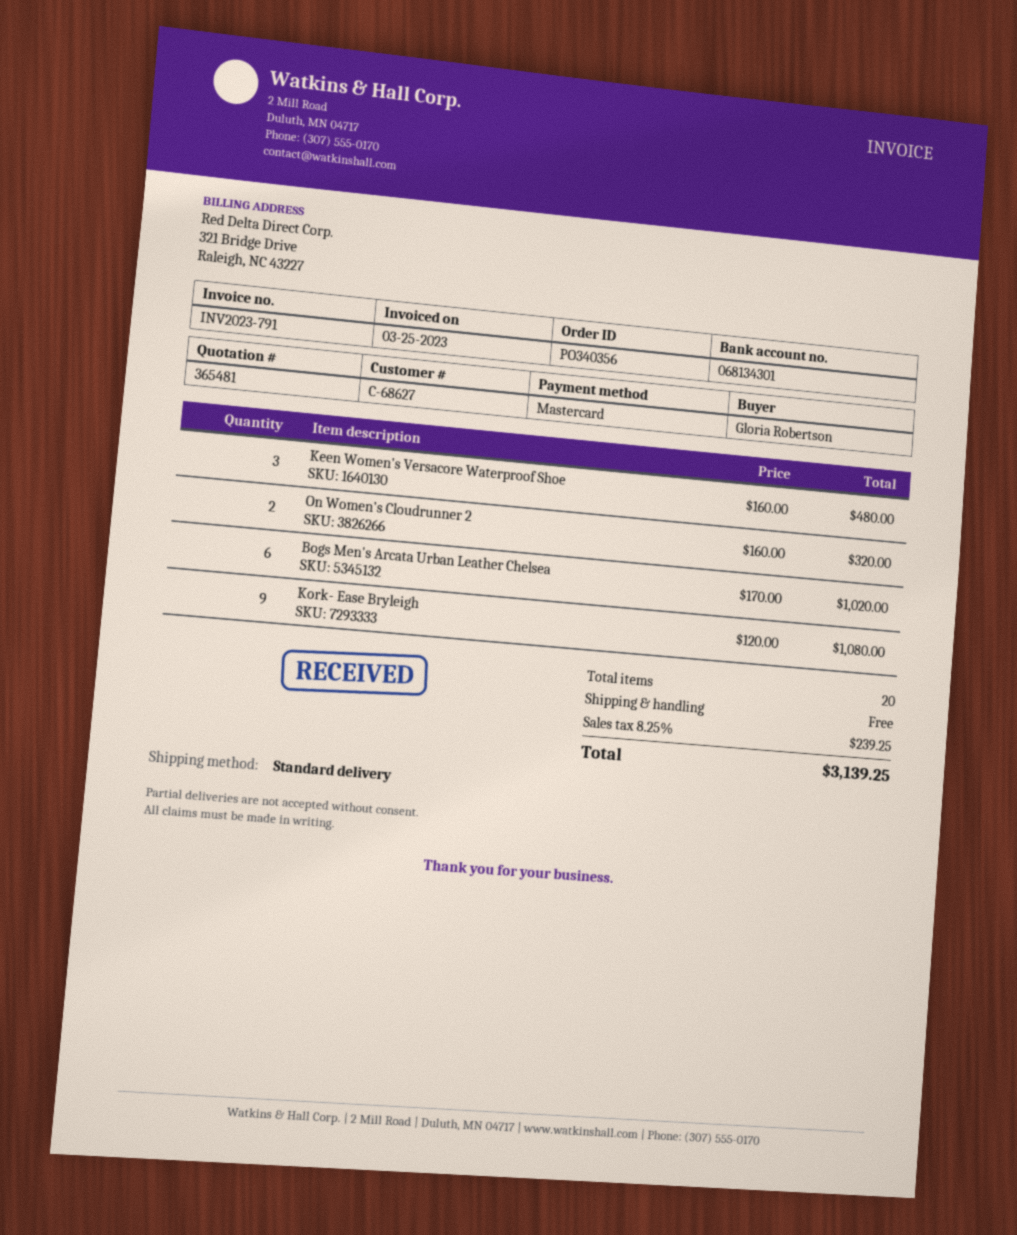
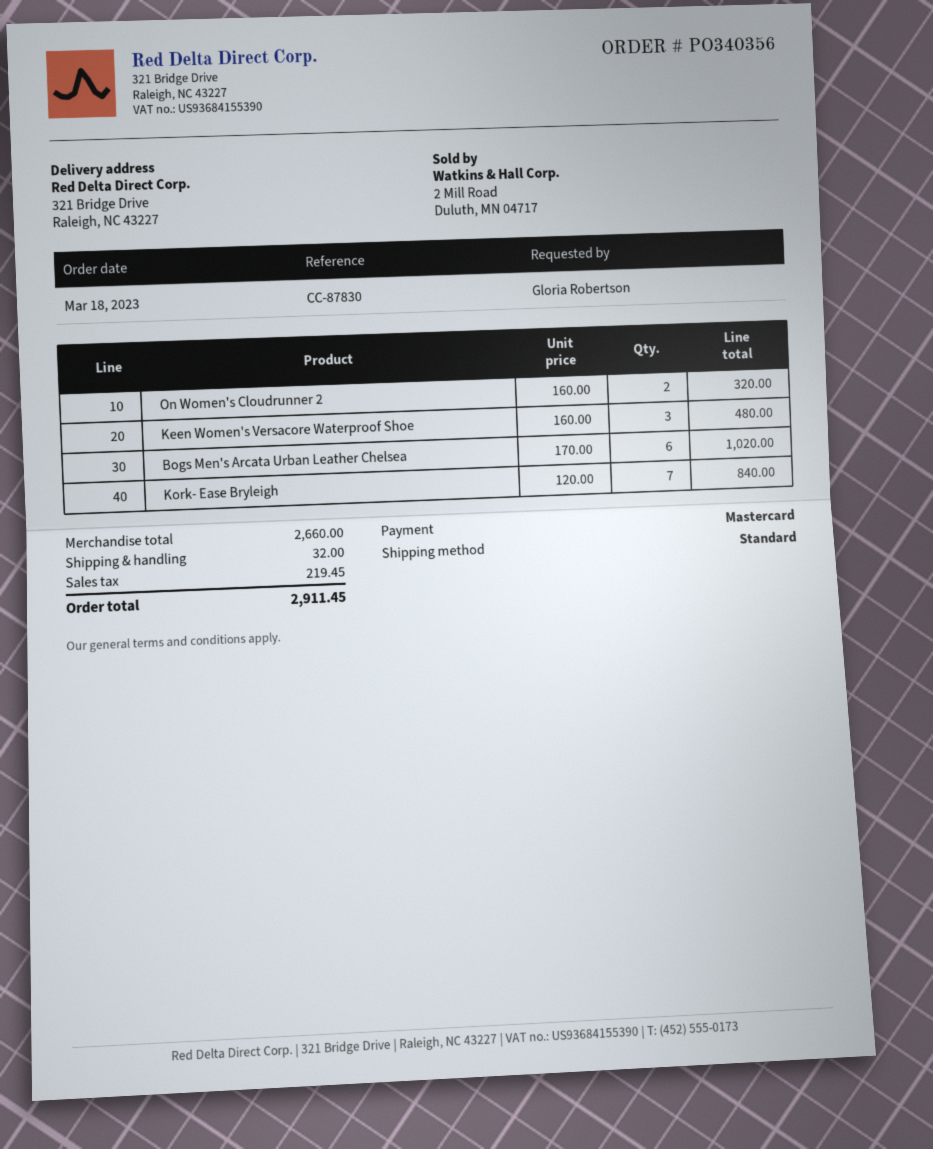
Kork- Ease Bryleigh: 9 x 120.00 = 1080.00 -> 7 x 120.00 = 840.00
shipping: 0.00 -> 32.00
tax: 239.25 -> 219.45
total: 3139.25 -> 2911.45

